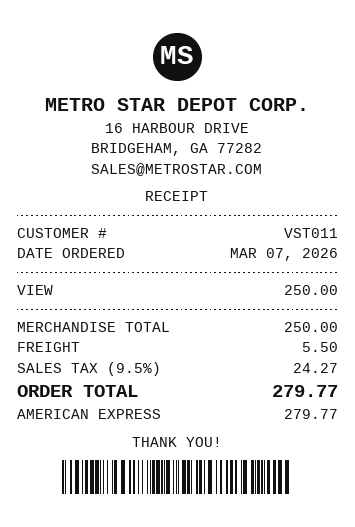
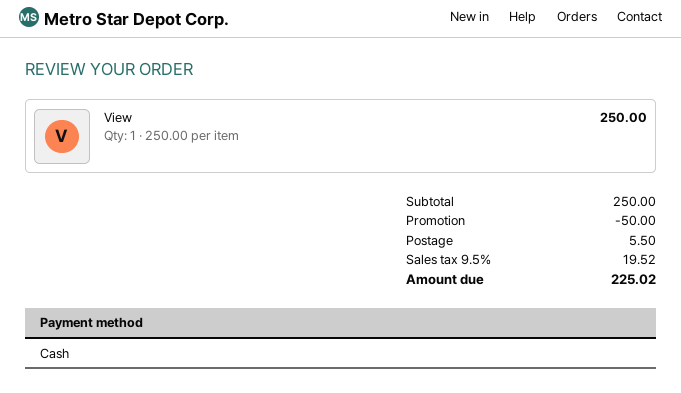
payment method: American Express -> cash
discount: none -> 50.00
tax: 9.5% = 24.27 -> 9.5% = 19.52
total: 279.77 -> 225.02

